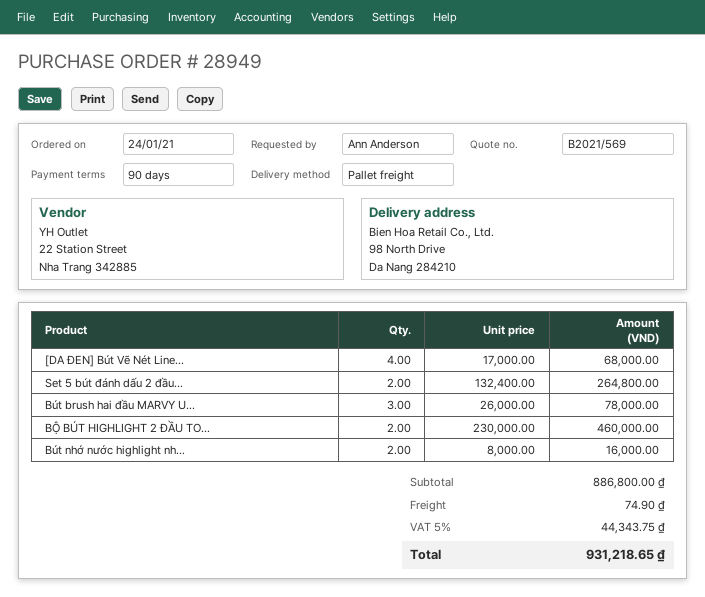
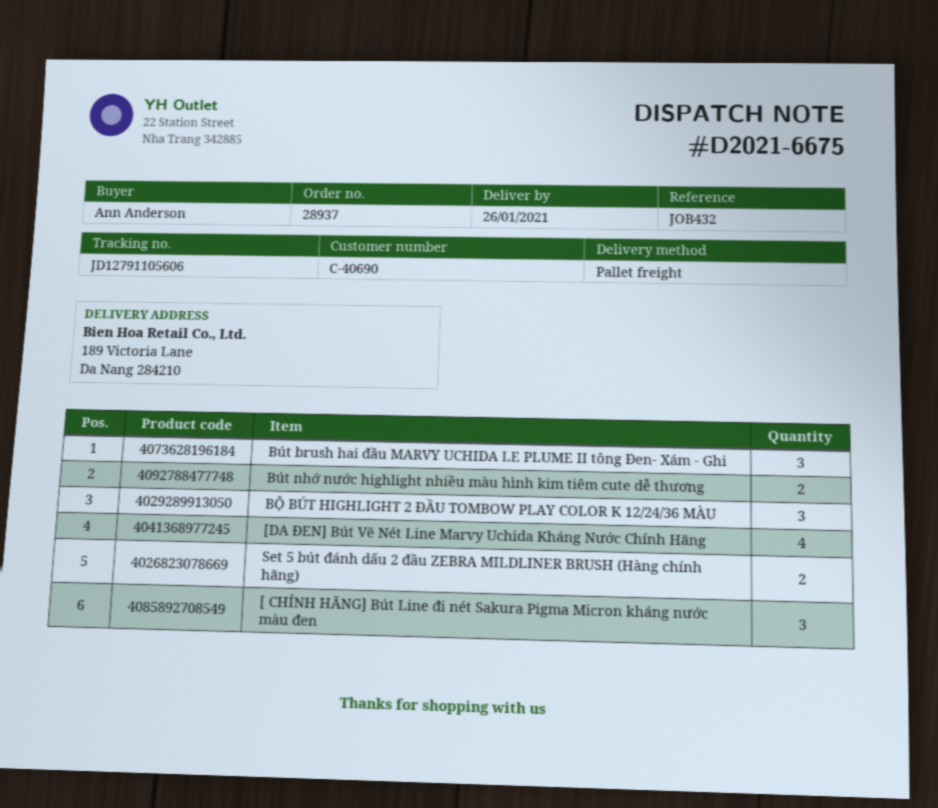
order number: 28949 -> 28937
ship to: 98 North Drive, Da Nang 284210 -> 189 Victoria Lane, Da Nang 284210
BỘ BÚT HIGHLIGHT 2 ĐẦU TO...: 2 -> 3
[ CHÍNH HÃNG] Bút Line đi nét Sakura Pigma Micron kháng nước màu đen: none -> 3

